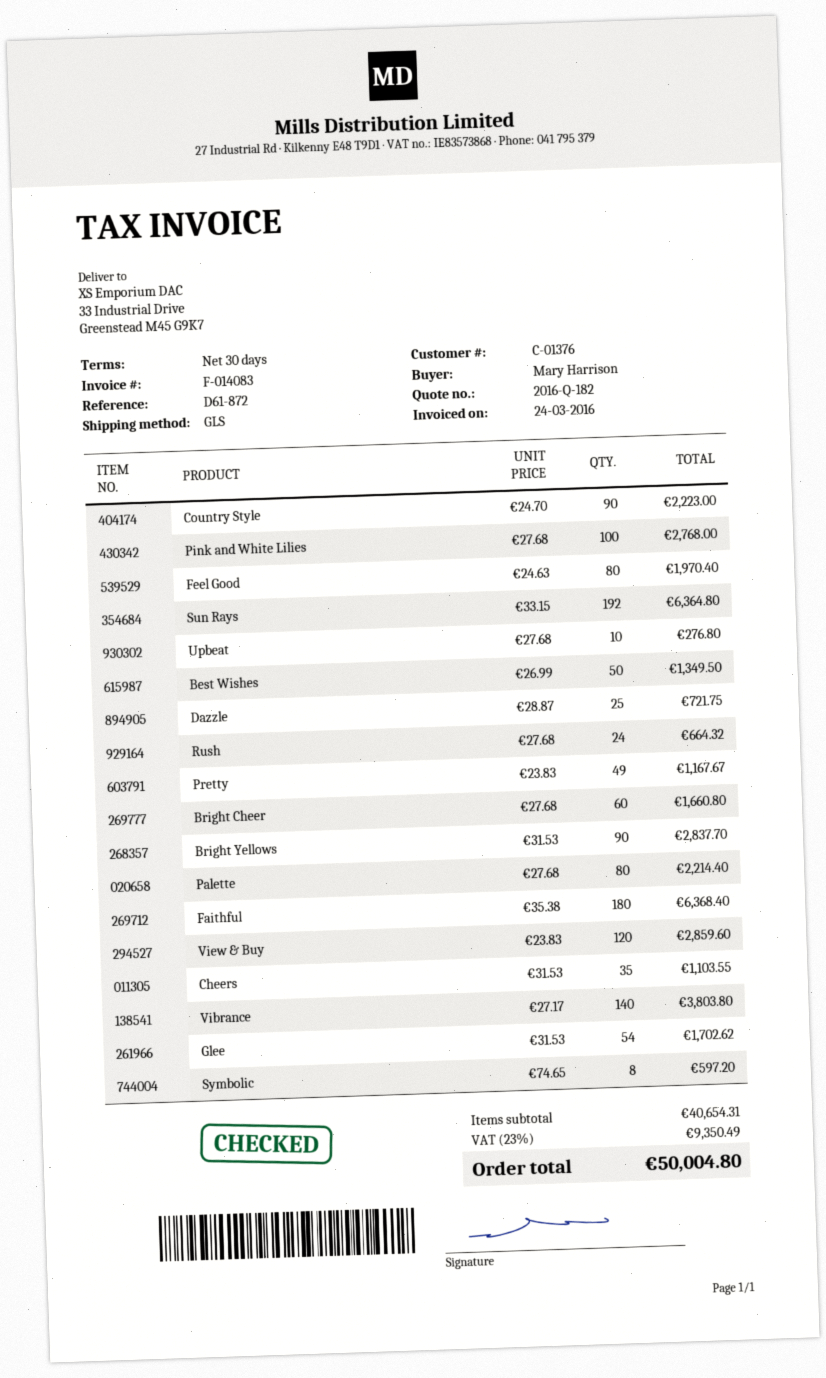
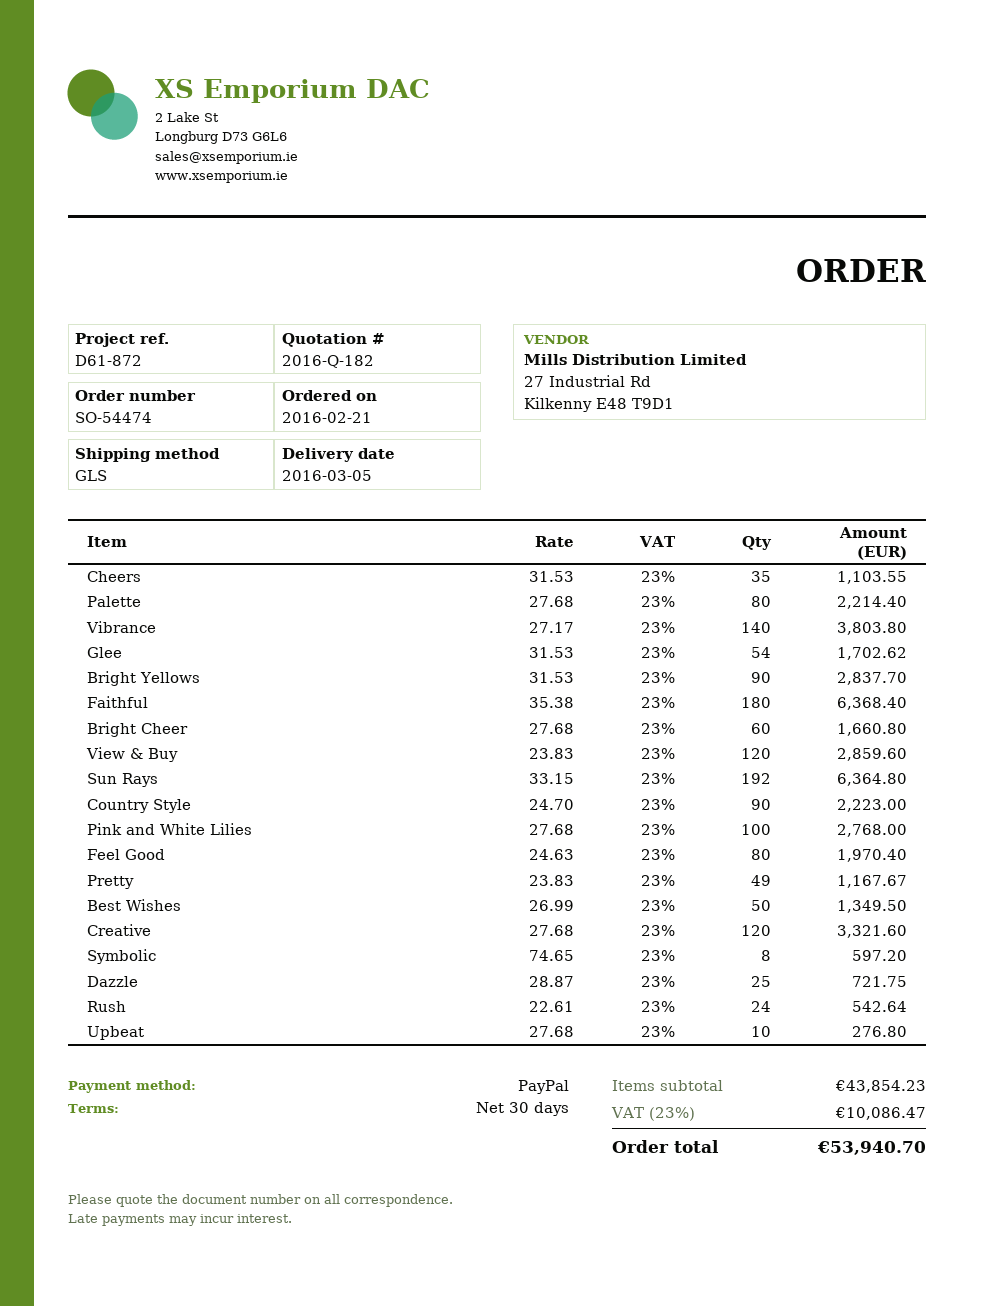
Rush: 24 x 27.68 = 664.32 -> 24 x 22.61 = 542.64
Creative: none -> 120 x 27.68 = 3321.60
subtotal: 40654.31 -> 43854.23
tax: 23% = 9350.49 -> 23% = 10086.47
total: 50004.80 -> 53940.70

